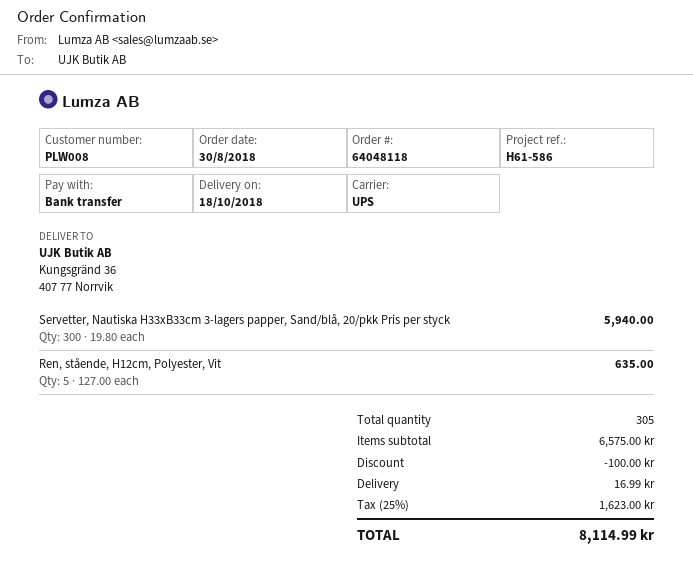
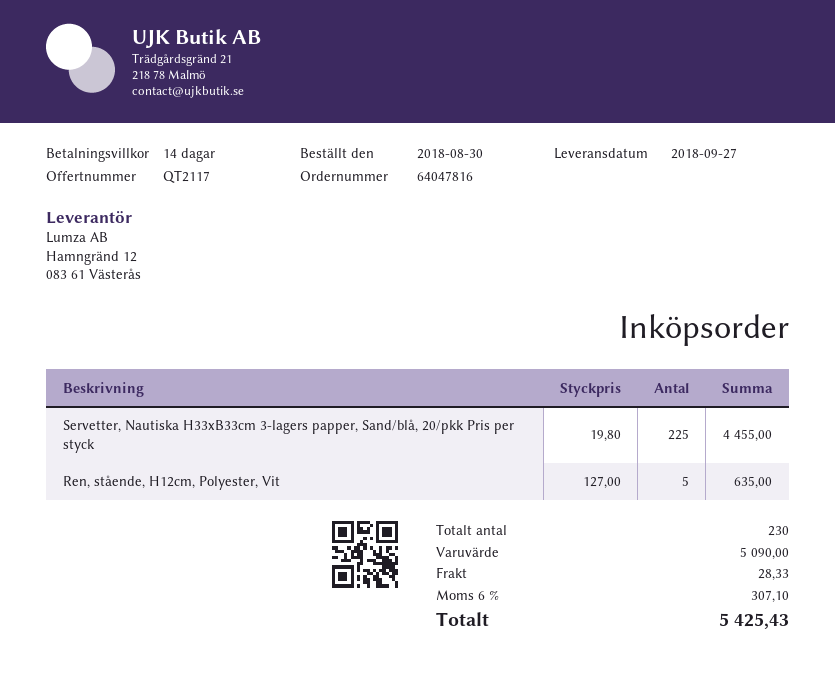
order number: 64048118 -> 64047816
delivery date: 2018-10-18 -> 2018-09-27
Servetter, Nautiska H33xB33cm 3-lagers papper, Sand/blå, 20/pkk Pris per styck: 300 x 19.80 = 5940.00 -> 225 x 19.80 = 4455.00
total quantity: 305 -> 230
subtotal: 6575.00 -> 5090.00
discount: 100.00 -> none
shipping: 16.99 -> 28.33
tax: 25% = 1623.00 -> 6% = 307.10
total: 8114.99 -> 5425.43

